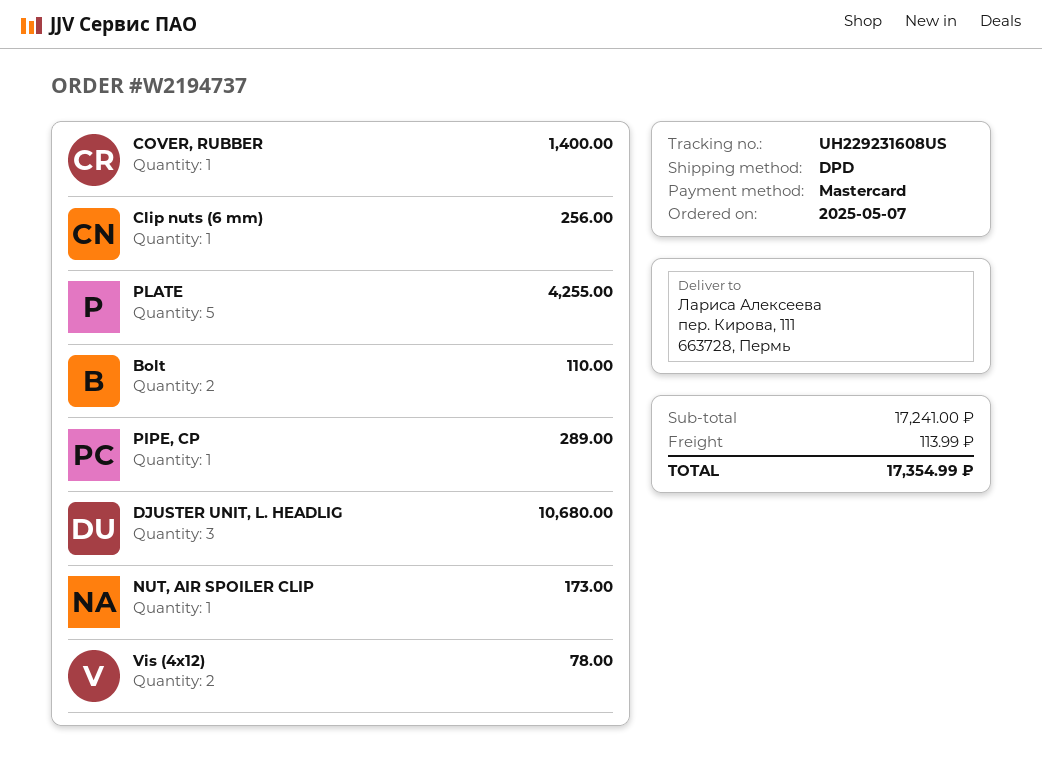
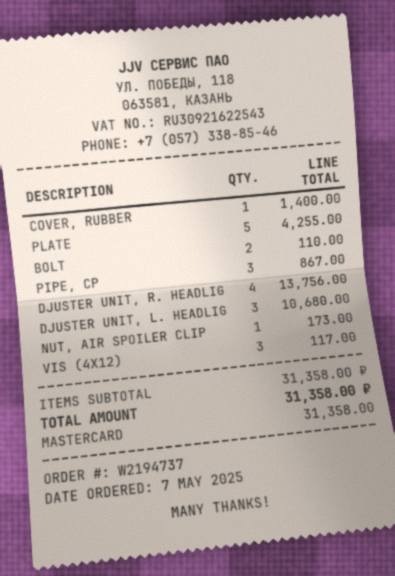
Clip nuts (6 mm): 1 for 256.00 -> none
PIPE, CP: 1 for 289.00 -> 3 for 867.00
Vis (4x12): 2 for 78.00 -> 3 for 117.00
DJUSTER UNIT, R. HEADLIG: none -> 4 for 13756.00
subtotal: 17241.00 -> 31358.00
shipping: 113.99 -> none
total: 17354.99 -> 31358.00

